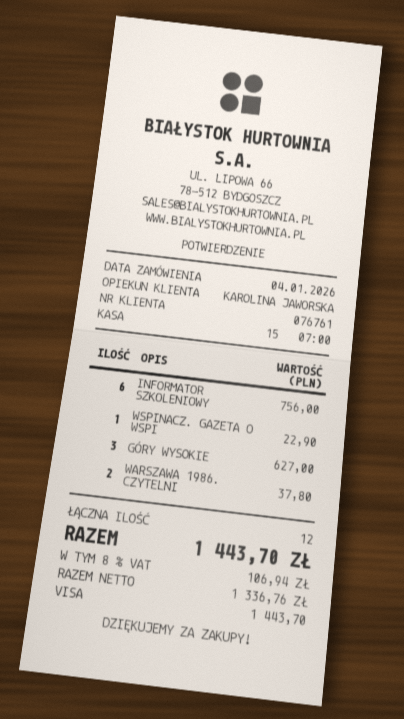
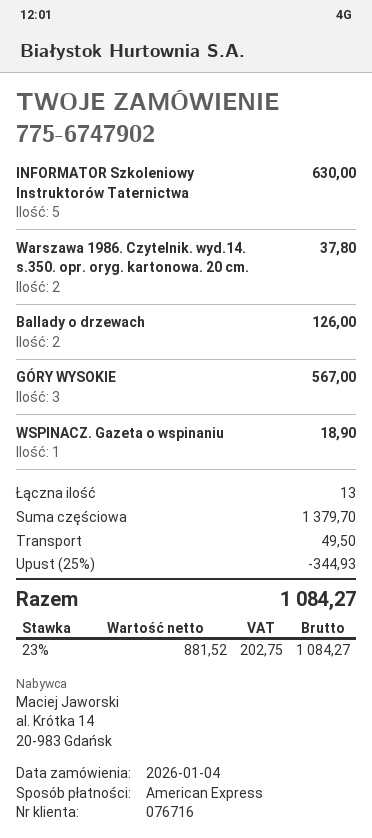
customer number: 076761 -> 076716
payment method: Visa -> American Express
INFORMATOR SZKOLENIOWY: 6 for 756.00 -> 5 for 630.00
WSPINACZ. GAZETA O WSPI: 1 for 22.90 -> 1 for 18.90
GÓRY WYSOKIE: 3 for 627.00 -> 3 for 567.00
Ballady o drzewach: none -> 2 for 126.00
total quantity: 12 -> 13
discount: none -> 25% = 344.93
shipping: none -> 49.50
net: 1336.76 -> 881.52
tax: 8% = 106.94 -> 23% = 202.75
total: 1443.70 -> 1084.27

